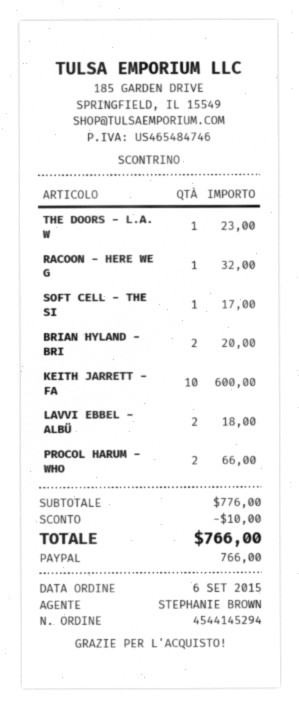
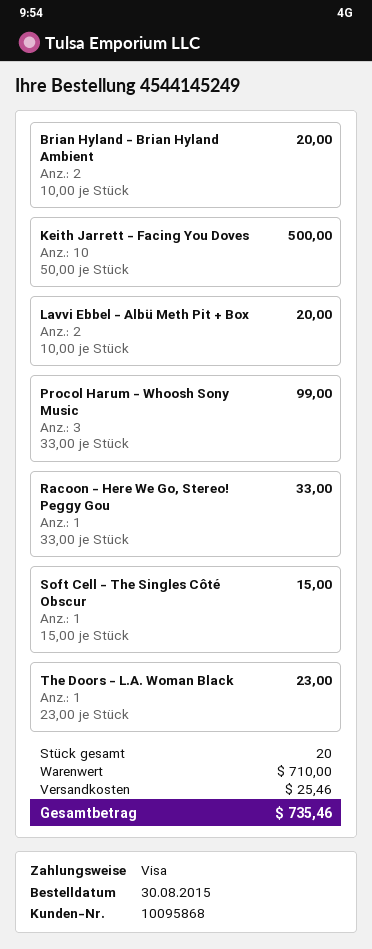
order number: 4544145294 -> 4544145249
order date: 2015-09-06 -> 2015-08-30
payment method: PayPal -> Visa
RACOON - HERE WE G: 1 for 32.00 -> 1 for 33.00
SOFT CELL - THE SI: 1 for 17.00 -> 1 for 15.00
KEITH JARRETT - FA: 10 for 600.00 -> 10 for 500.00
LAVVI EBBEL - ALBÜ: 2 for 18.00 -> 2 for 20.00
PROCOL HARUM - WHO: 2 for 66.00 -> 3 for 99.00
subtotal: 776.00 -> 710.00
discount: 10.00 -> none
shipping: none -> 25.46
total: 766.00 -> 735.46

